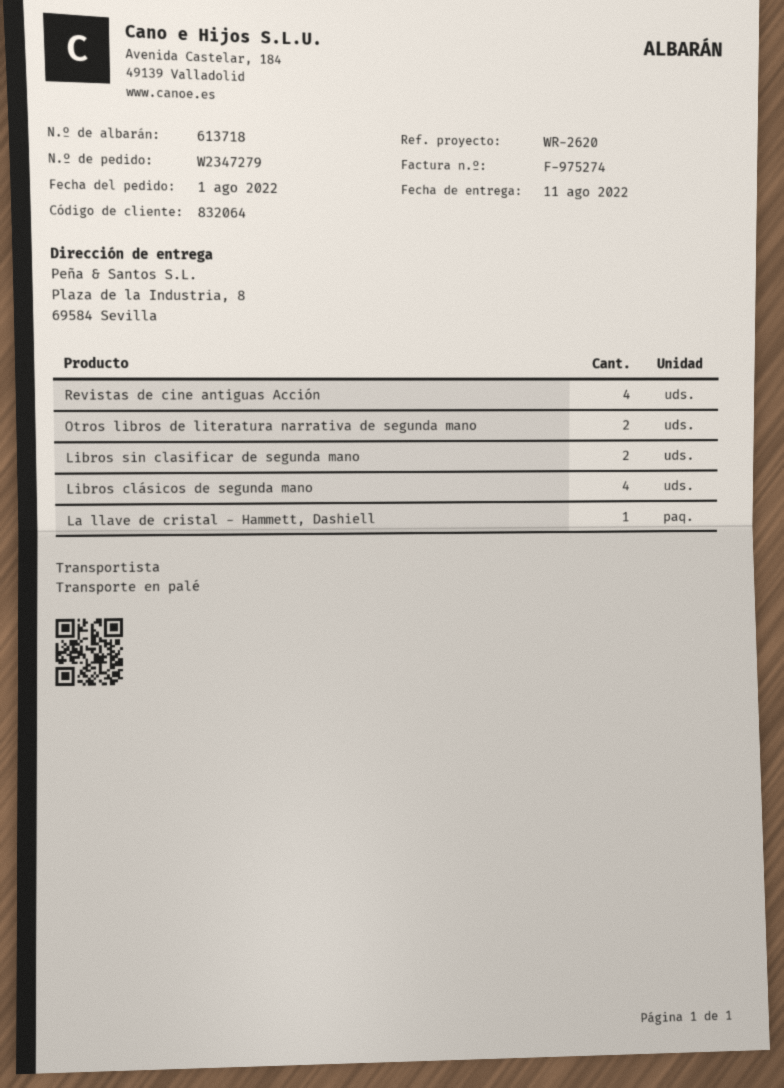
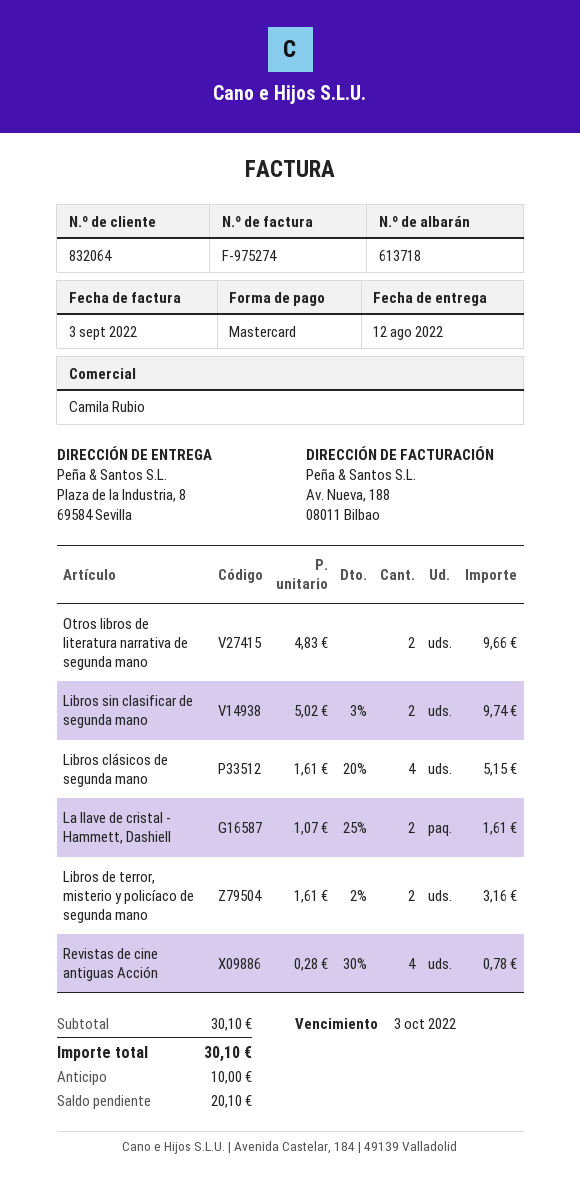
delivery date: 2022-08-11 -> 2022-08-12
La llave de cristal - Hammett, Dashiell: 1 -> 2
Libros de terror, misterio y policíaco de segunda mano: none -> 2

